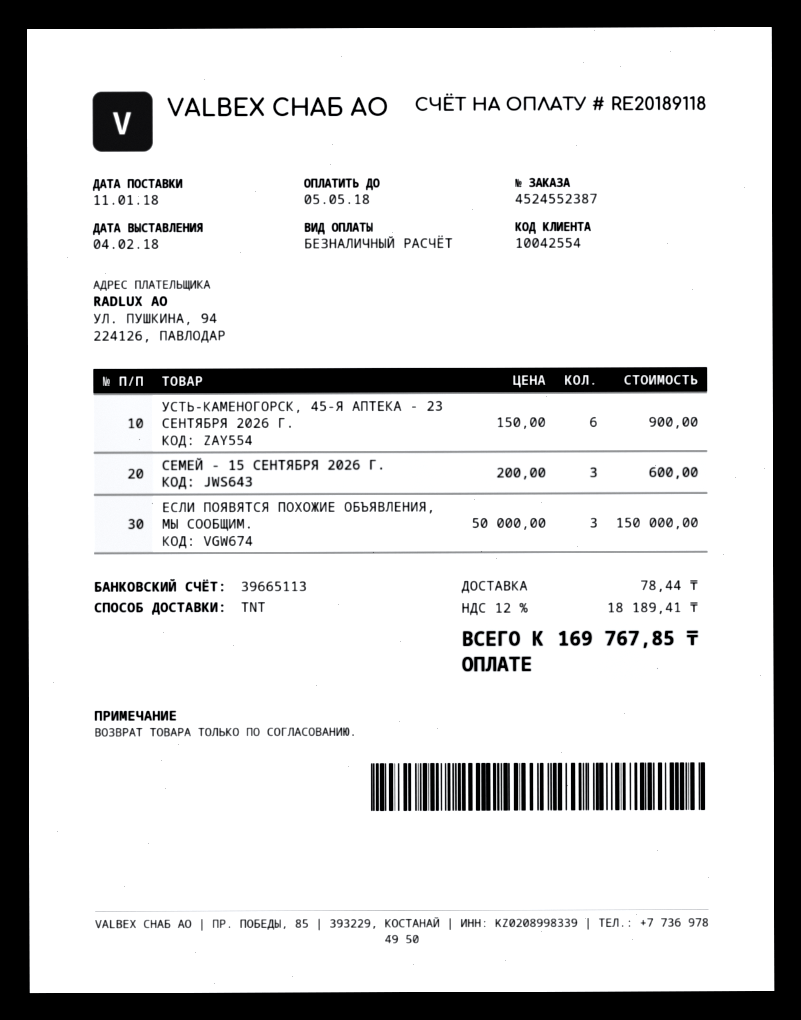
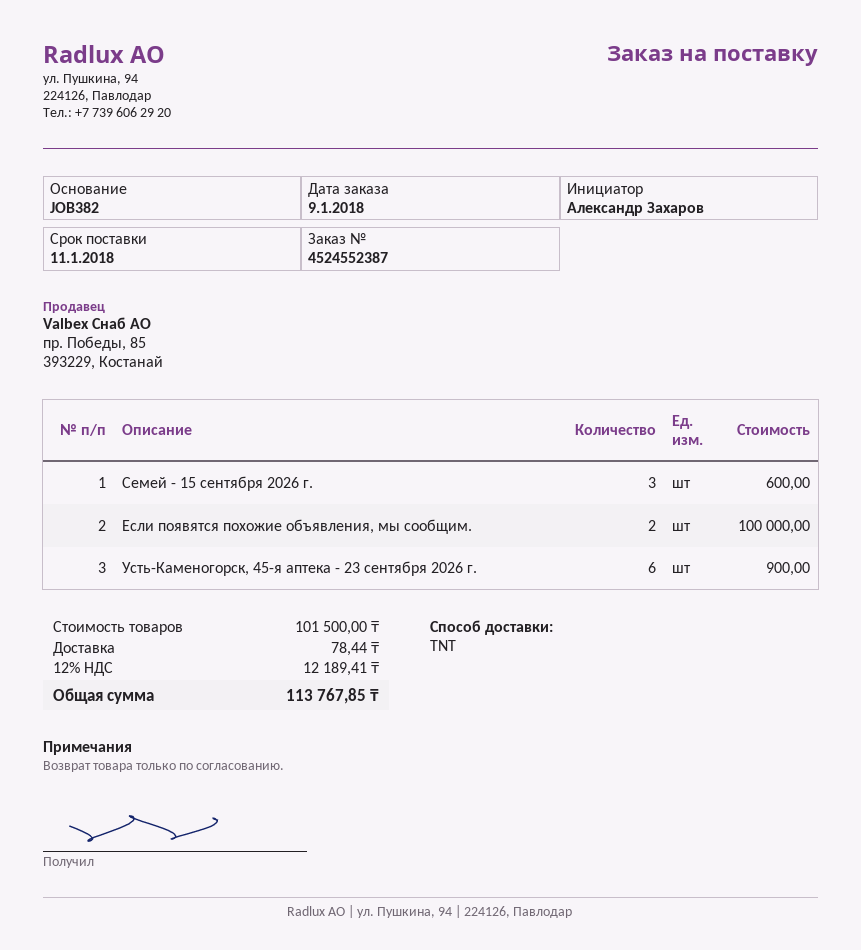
ЕСЛИ ПОЯВЯТСЯ ПОХОЖИЕ ОБЪЯВЛЕНИЯ, МЫ СООБЩИМ.: 3 for 150000.00 -> 2 for 100000.00
tax: 12% = 18189.41 -> 12% = 12189.41
total: 169767.85 -> 113767.85

